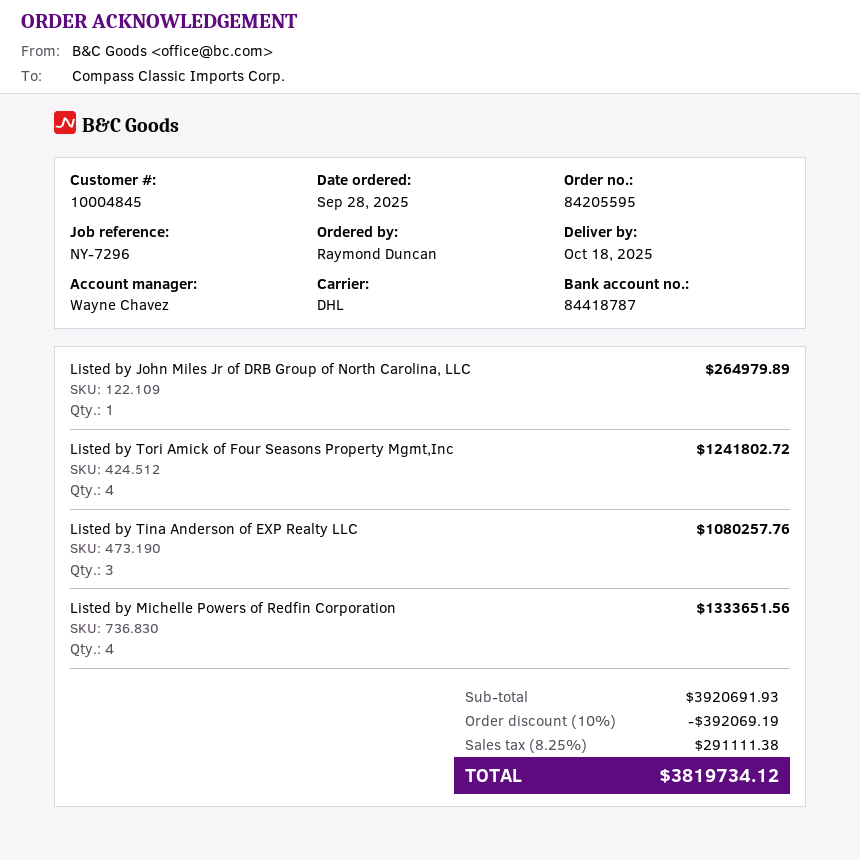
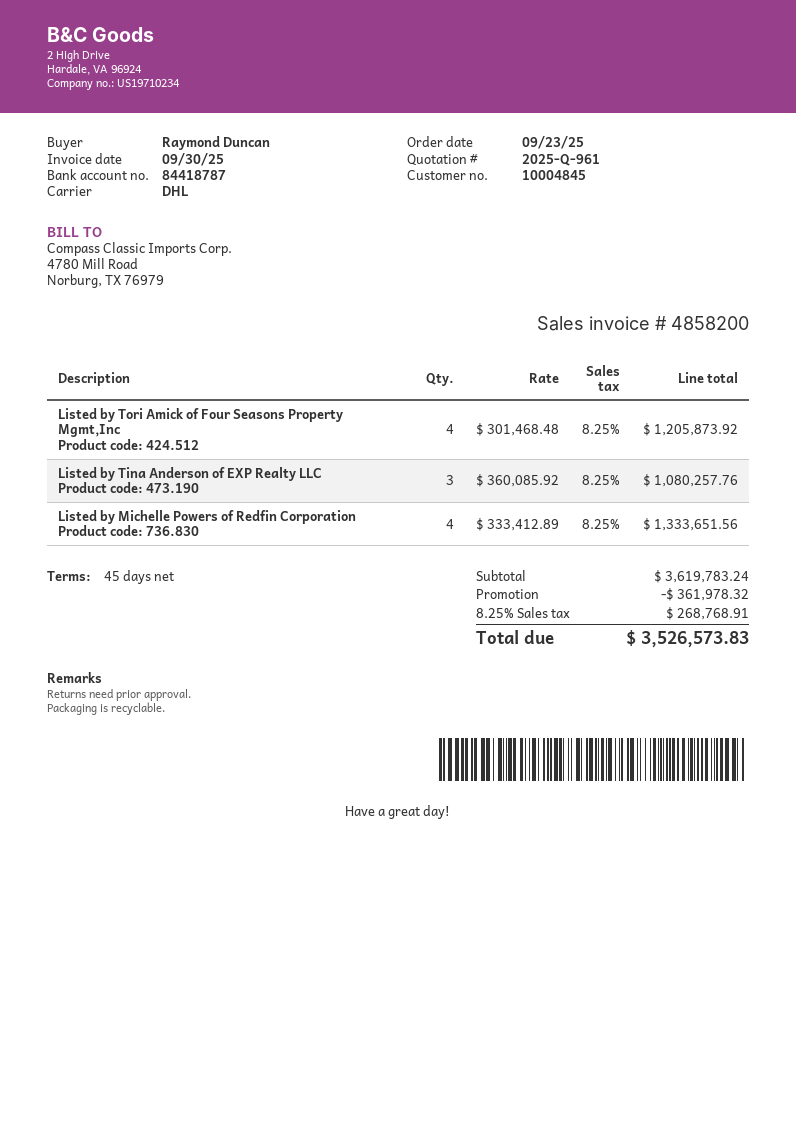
order date: 2025-09-28 -> 2025-09-23
Listed by John Miles Jr of DRB Group of North Carolina, LLC: 1 for 264979.89 -> none
Listed by Tori Amick of Four Seasons Property Mgmt,Inc: 4 for 1241802.72 -> 4 for 1205873.92
subtotal: 3920691.93 -> 3619783.24
discount: 392069.19 -> 361978.32
tax: 8.25% = 291111.38 -> 8.25% = 268768.91
total: 3819734.12 -> 3526573.83

